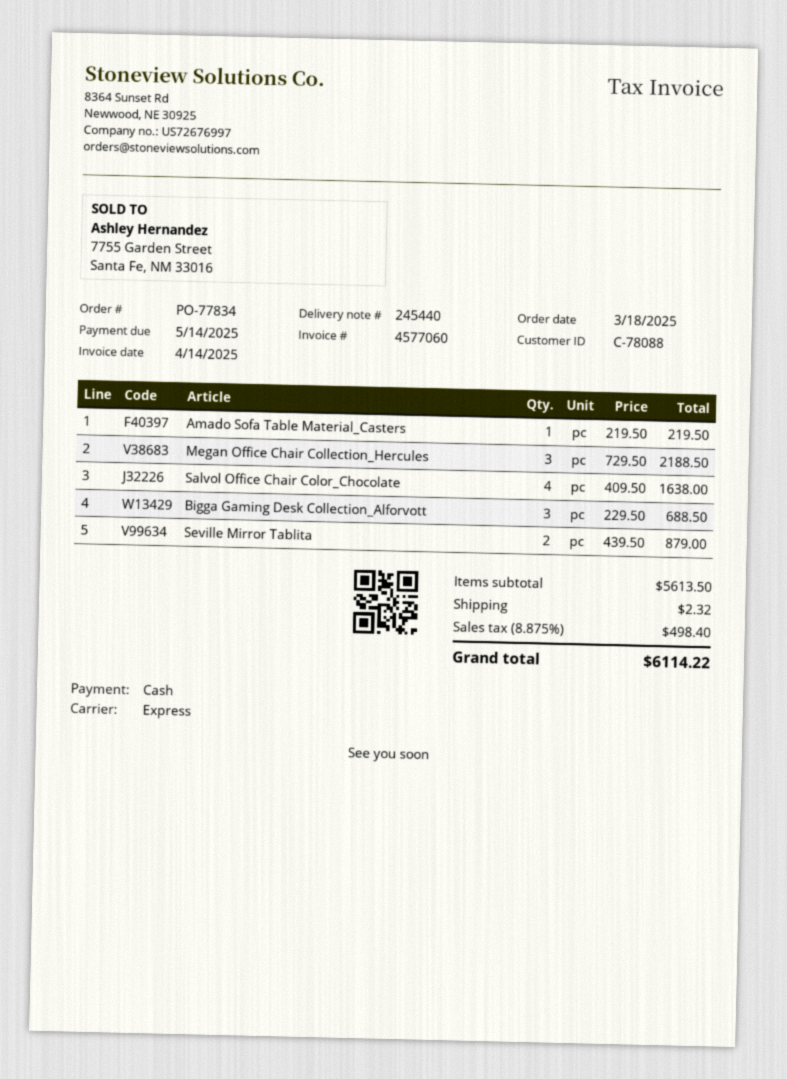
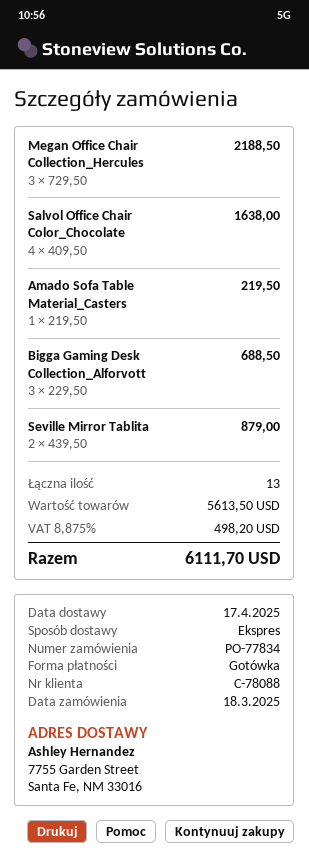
shipping: 2.32 -> none
tax: 8.875% = 498.40 -> 8.875% = 498.20
total: 6114.22 -> 6111.70

